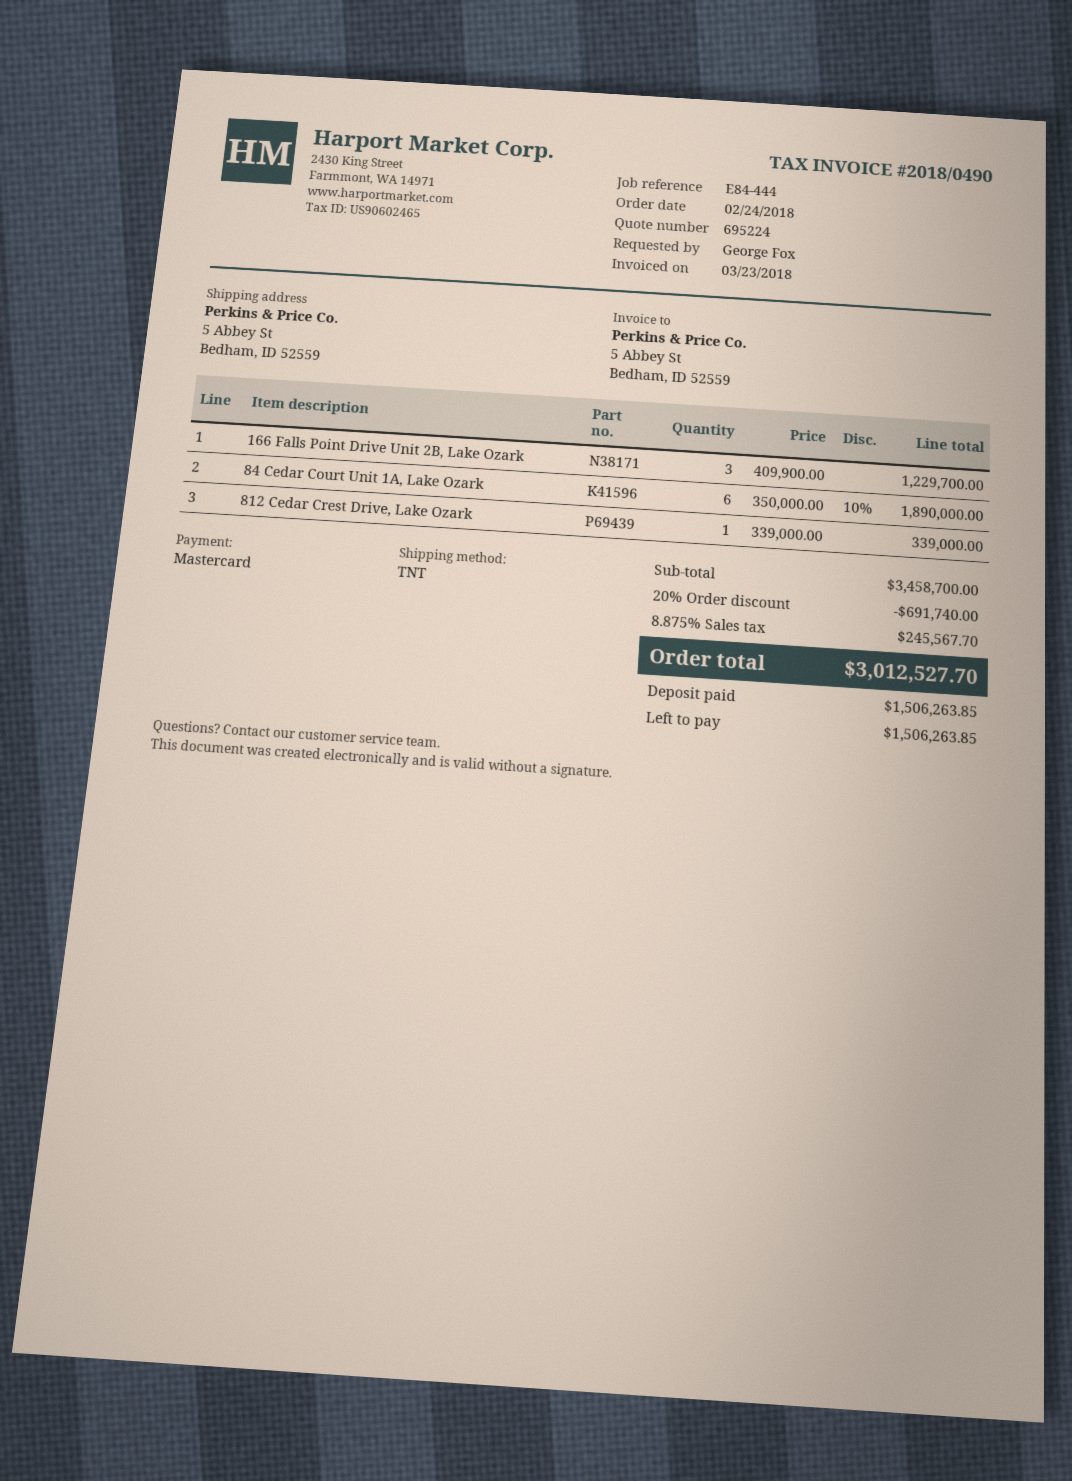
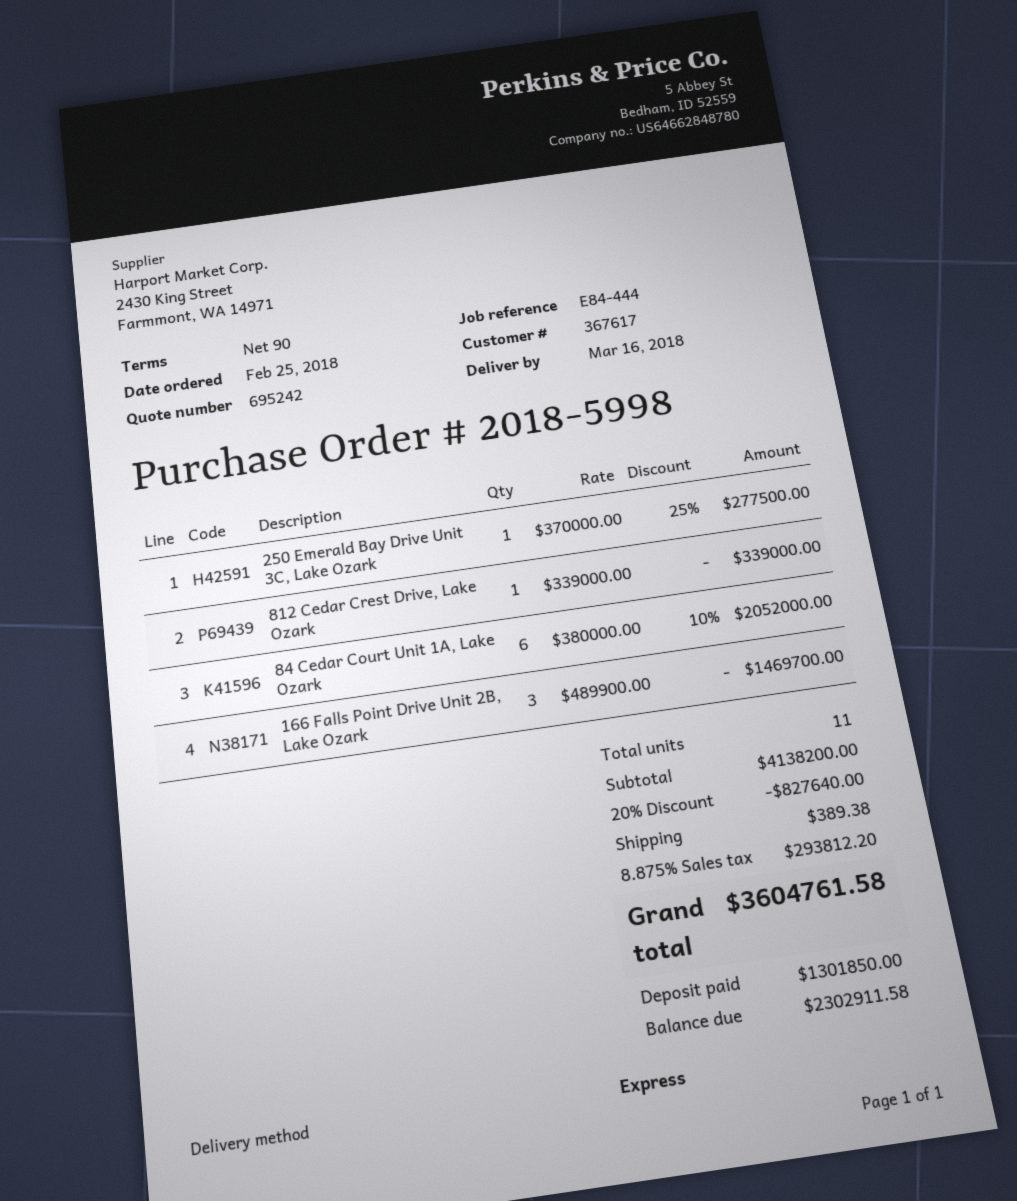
quote number: 695224 -> 695242
order date: 2018-02-24 -> 2018-02-25
shipping method: TNT -> express
166 Falls Point Drive Unit 2B, Lake Ozark: 3 x 409900.00 = 1229700.00 -> 3 x 489900.00 = 1469700.00
84 Cedar Court Unit 1A, Lake Ozark: 6 x 350000.00 - 10% = 1890000.00 -> 6 x 380000.00 - 10% = 2052000.00
250 Emerald Bay Drive Unit 3C, Lake Ozark: none -> 1 x 370000.00 - 25% = 277500.00
subtotal: 3458700.00 -> 4138200.00
discount: 20% = 691740.00 -> 20% = 827640.00
shipping: none -> 389.38
tax: 8.875% = 245567.70 -> 8.875% = 293812.20
total: 3012527.70 -> 3604761.58
deposit: 1506263.85 -> 1301850.00
balance: 1506263.85 -> 2302911.58

